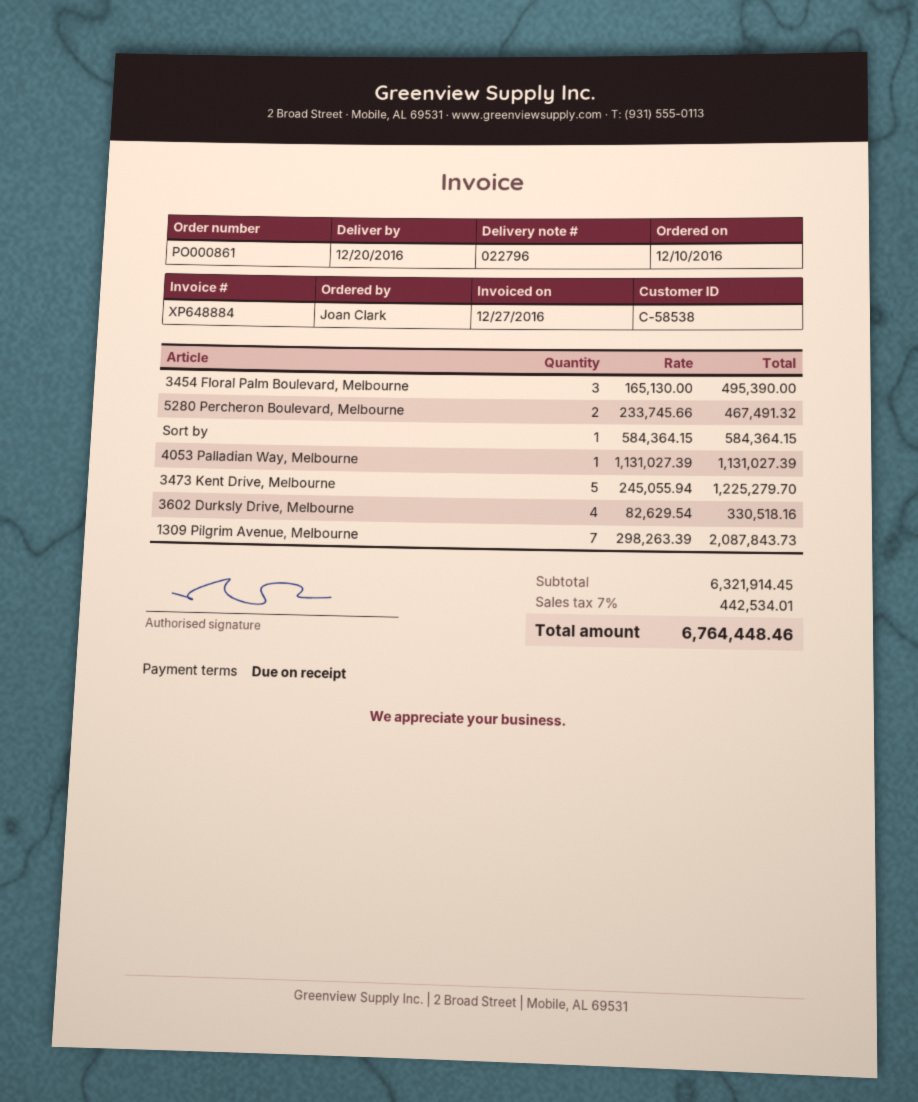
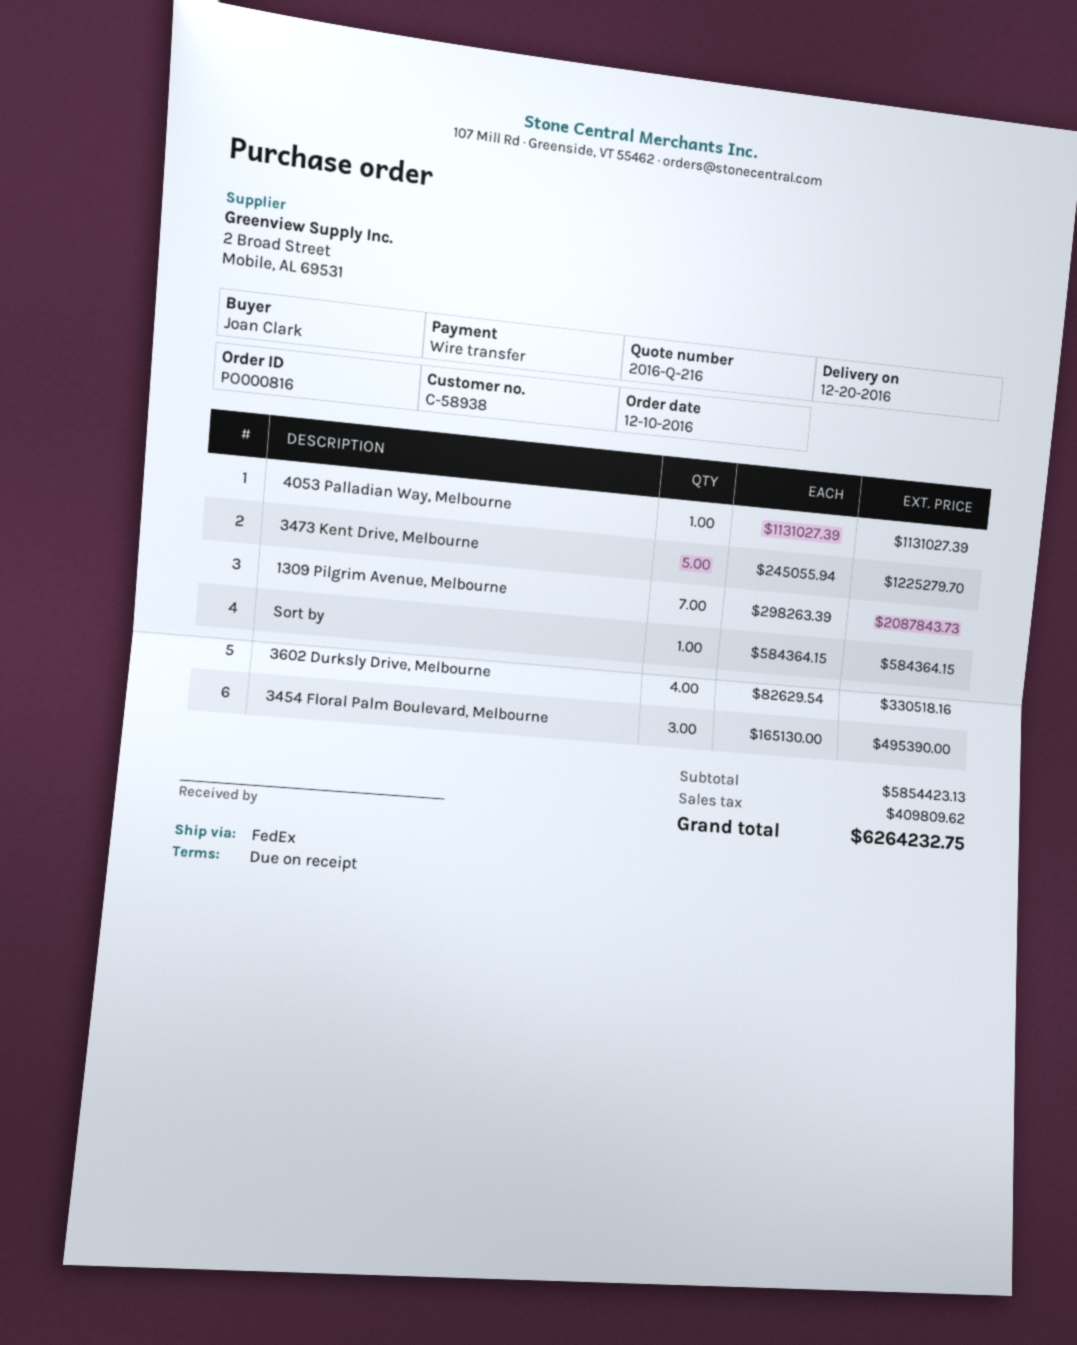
order number: PO000861 -> PO000816
customer number: C-58538 -> C-58938
5280 Percheron Boulevard, Melbourne: 2 x 233745.66 = 467491.32 -> none
subtotal: 6321914.45 -> 5854423.13
tax: 442534.01 -> 409809.62
total: 6764448.46 -> 6264232.75

